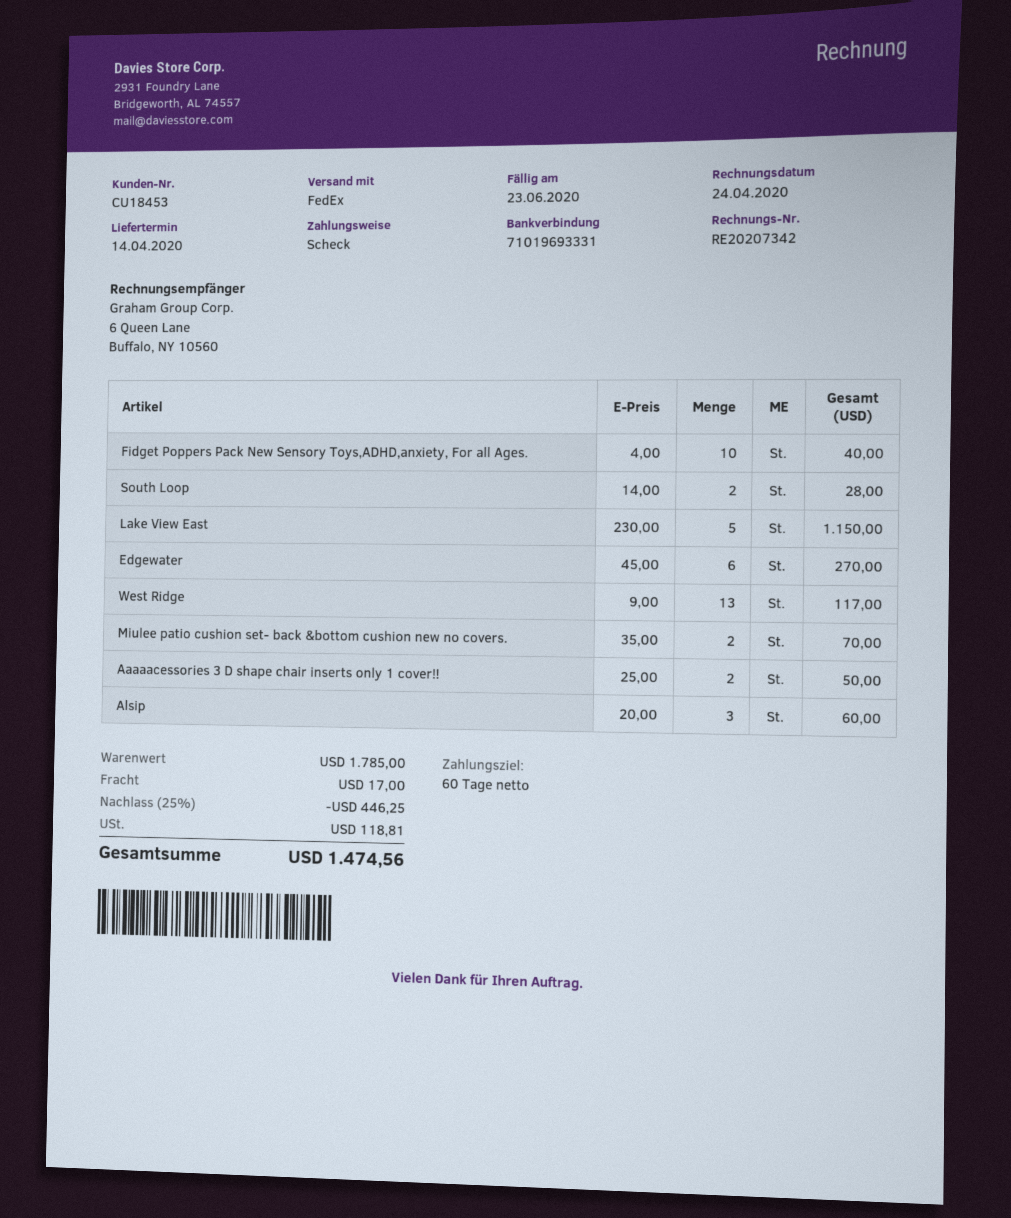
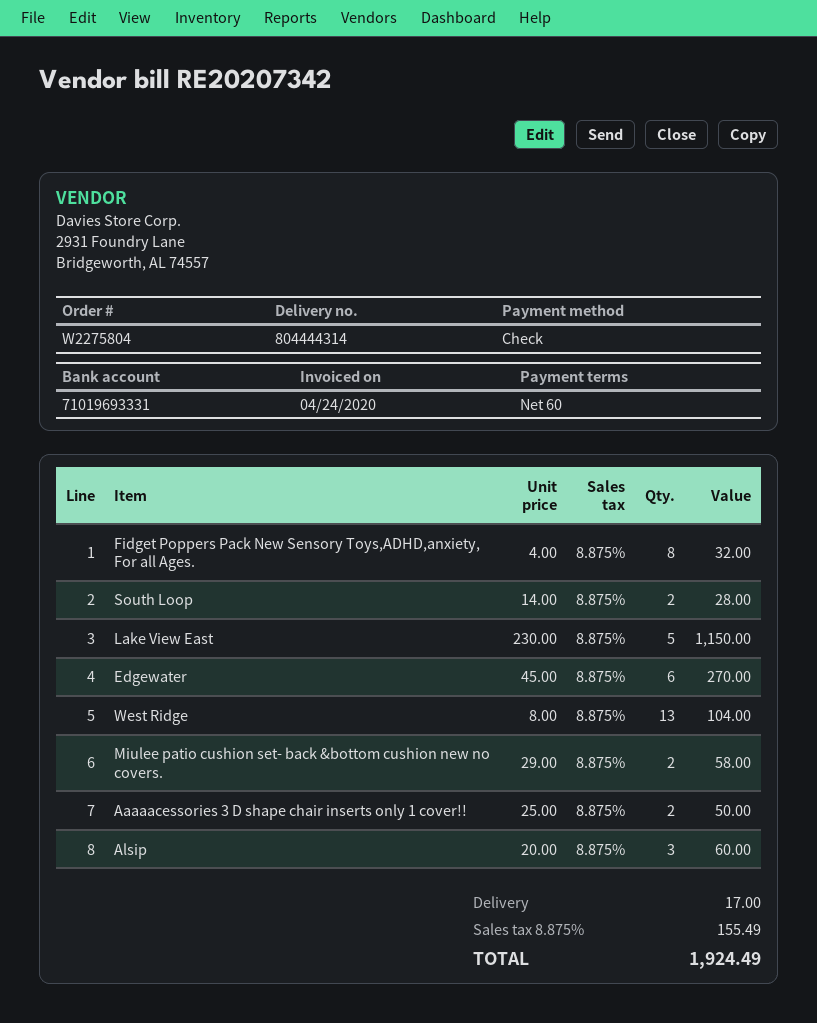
Fidget Poppers Pack New Sensory Toys,ADHD,anxiety, For all Ages.: 10 x 4.00 = 40.00 -> 8 x 4.00 = 32.00
West Ridge: 13 x 9.00 = 117.00 -> 13 x 8.00 = 104.00
Miulee patio cushion set- back &bottom cushion new no covers.: 2 x 35.00 = 70.00 -> 2 x 29.00 = 58.00
discount: 25% = 446.25 -> none
tax: 118.81 -> 155.49
total: 1474.56 -> 1924.49

